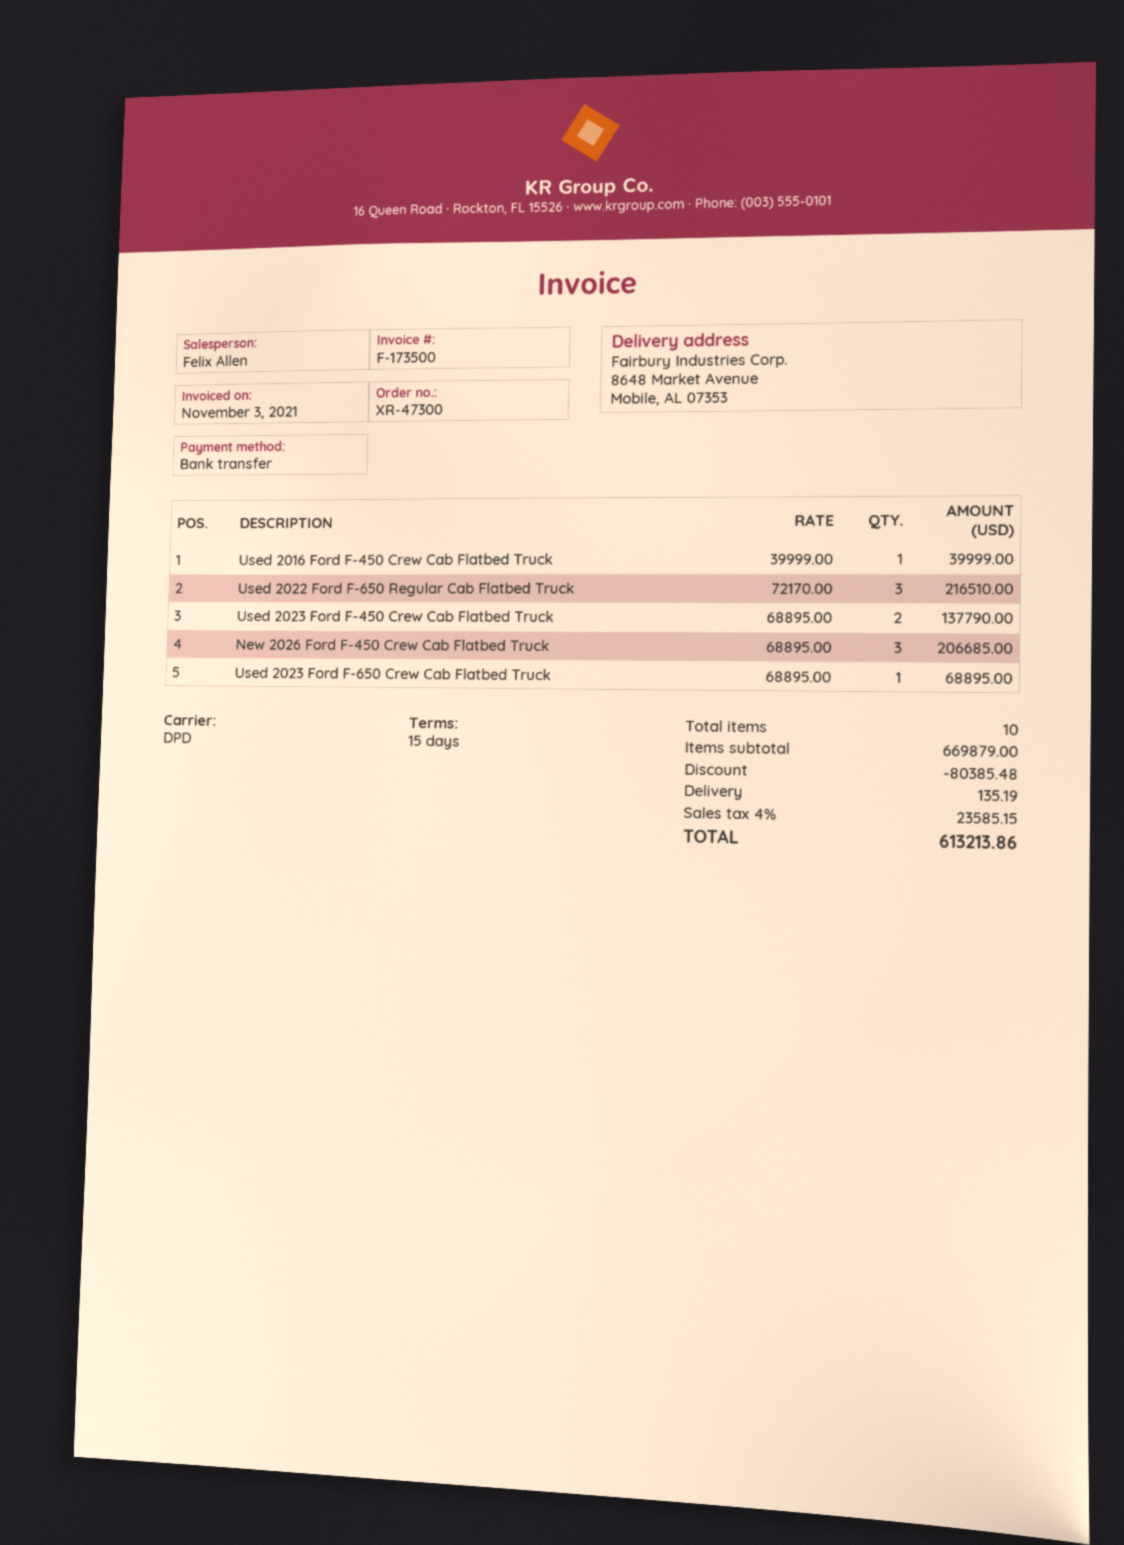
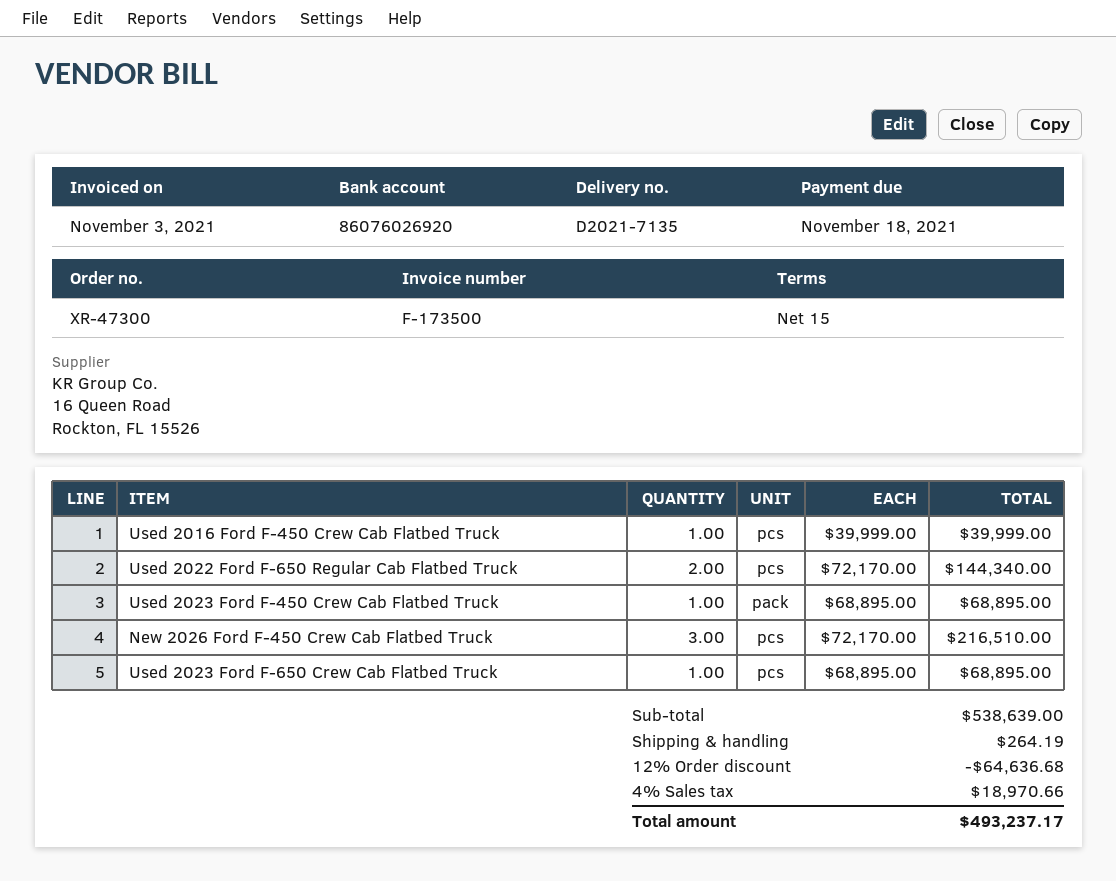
Used 2022 Ford F-650 Regular Cab Flatbed Truck: 3 x 72170.00 = 216510.00 -> 2 x 72170.00 = 144340.00
Used 2023 Ford F-450 Crew Cab Flatbed Truck: 2 x 68895.00 = 137790.00 -> 1 x 68895.00 = 68895.00
New 2026 Ford F-450 Crew Cab Flatbed Truck: 3 x 68895.00 = 206685.00 -> 3 x 72170.00 = 216510.00
subtotal: 669879.00 -> 538639.00
discount: 80385.48 -> 64636.68
shipping: 135.19 -> 264.19
tax: 4% = 23585.15 -> 4% = 18970.66
total: 613213.86 -> 493237.17

